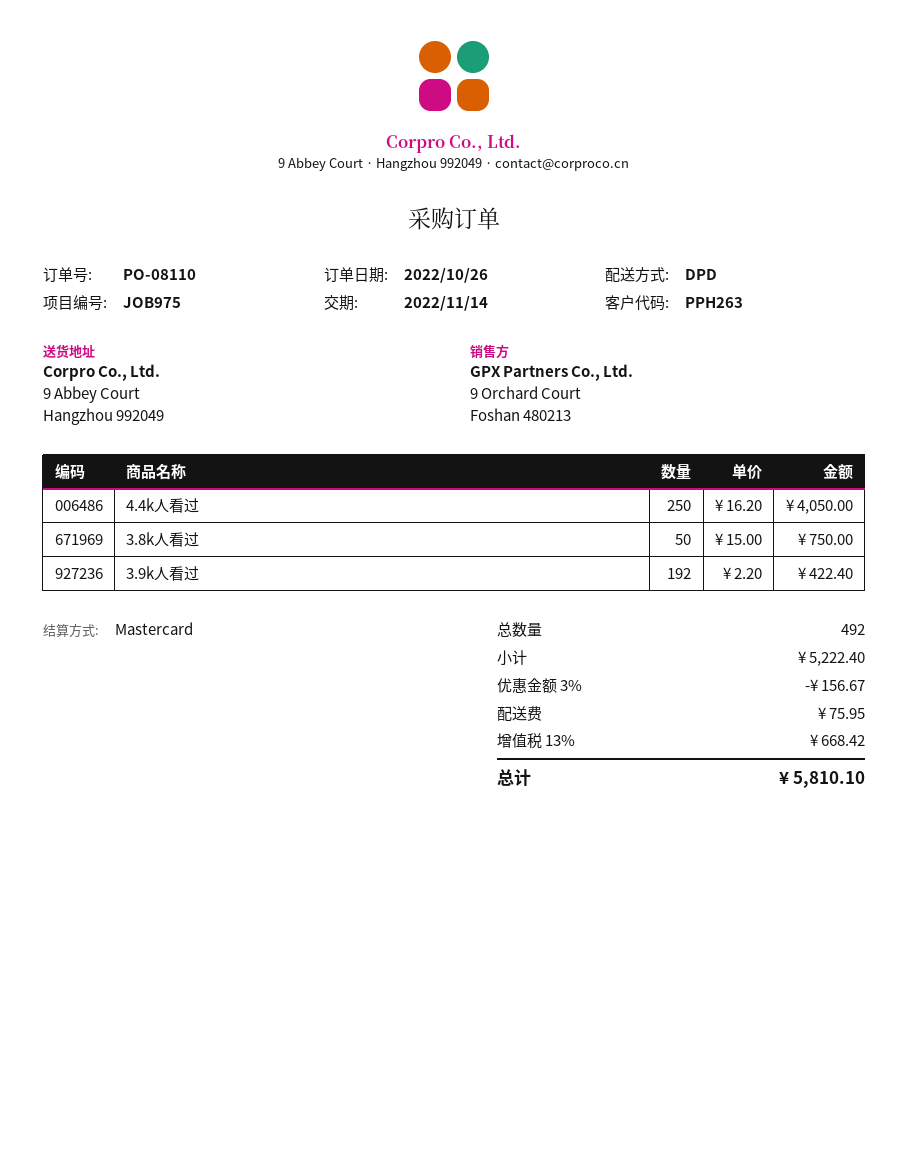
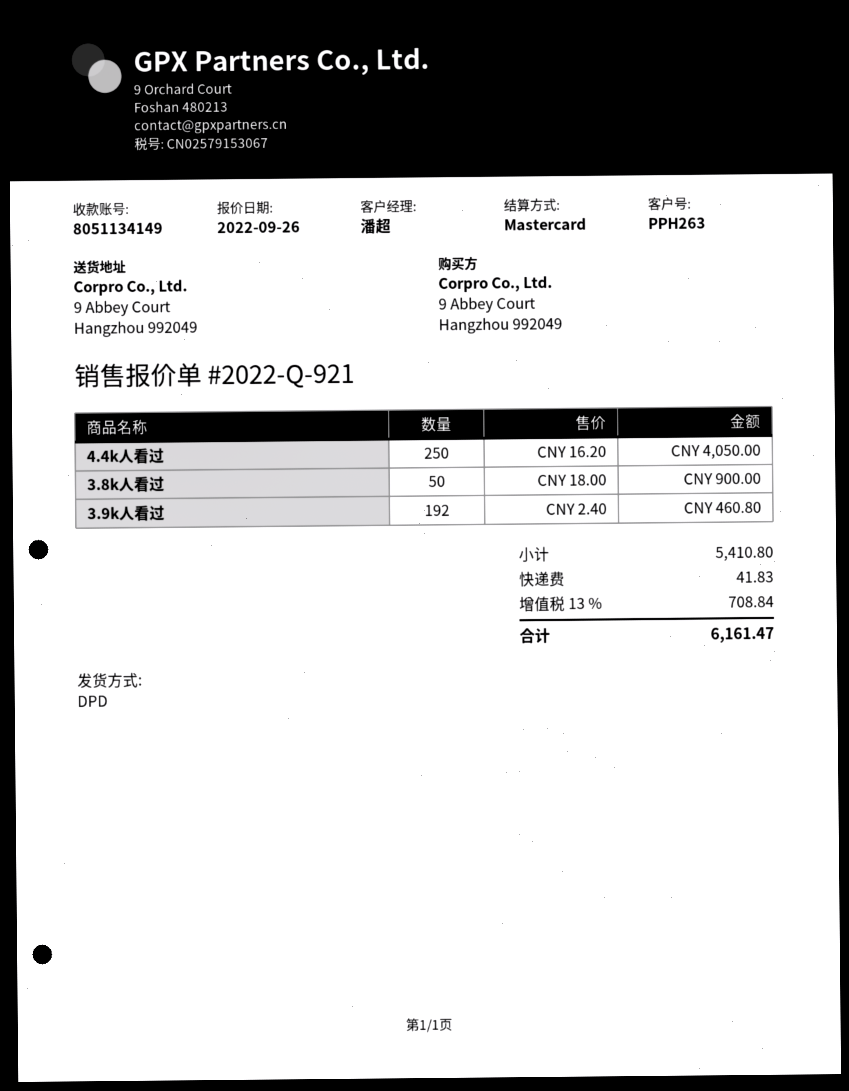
3.8k人看过: 50 x 15.00 = 750.00 -> 50 x 18.00 = 900.00
3.9k人看过: 192 x 2.20 = 422.40 -> 192 x 2.40 = 460.80
subtotal: 5222.40 -> 5410.80
discount: 3% = 156.67 -> none
shipping: 75.95 -> 41.83
tax: 13% = 668.42 -> 13% = 708.84
total: 5810.10 -> 6161.47

